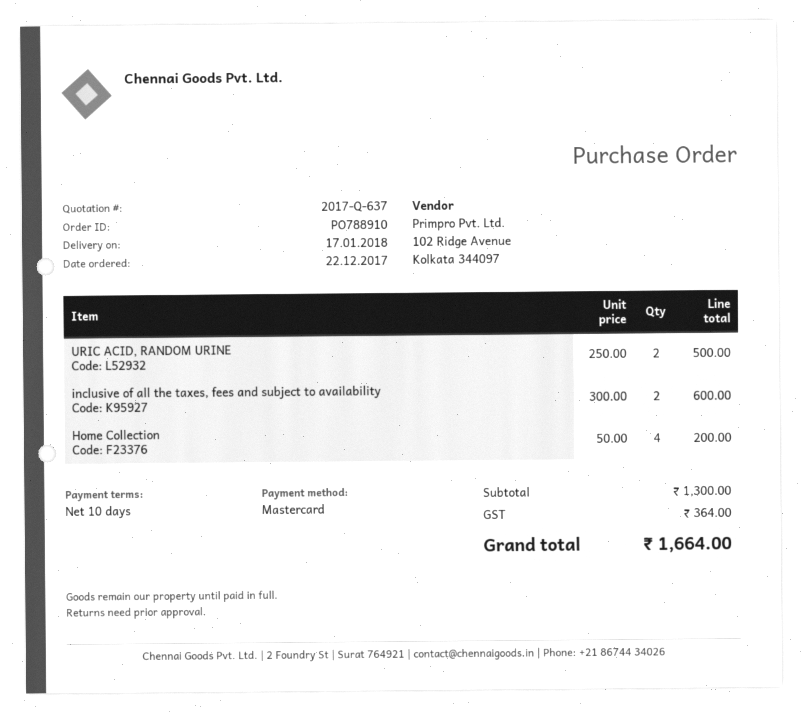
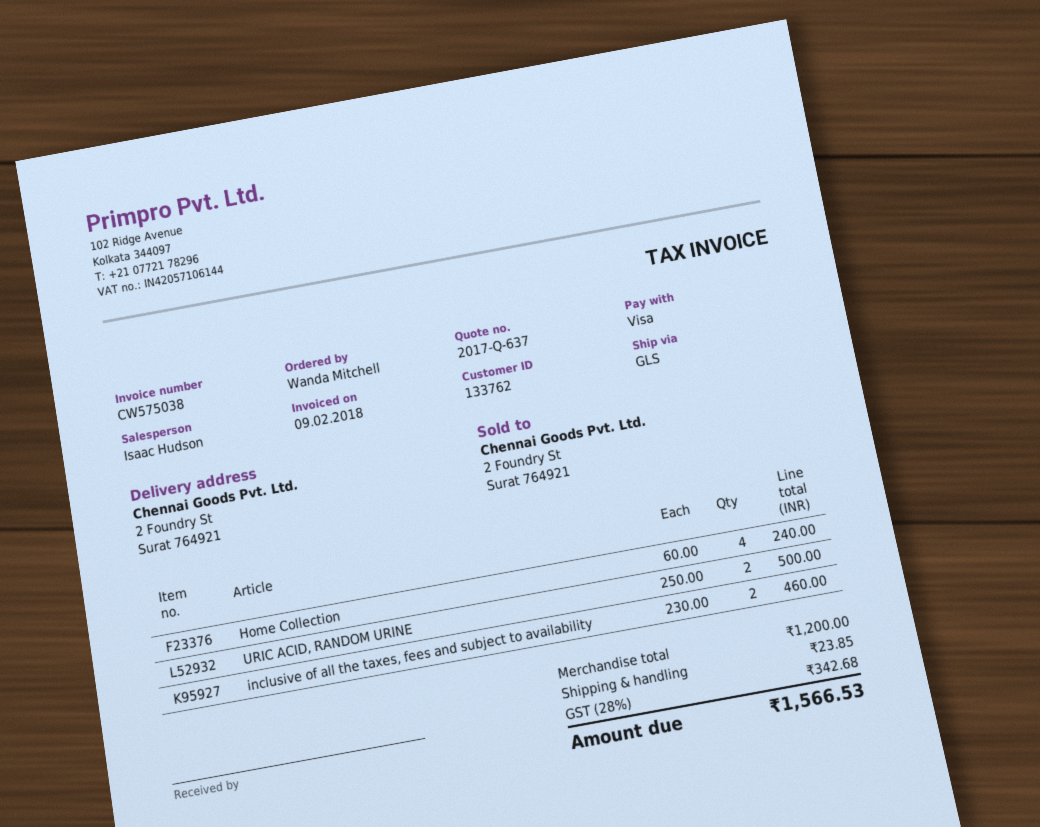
payment method: Mastercard -> Visa
inclusive of all the taxes, fees and subject to availability: 2 x 300.00 = 600.00 -> 2 x 230.00 = 460.00
Home Collection: 4 x 50.00 = 200.00 -> 4 x 60.00 = 240.00
subtotal: 1300.00 -> 1200.00
shipping: none -> 23.85
tax: 364.00 -> 342.68
total: 1664.00 -> 1566.53

